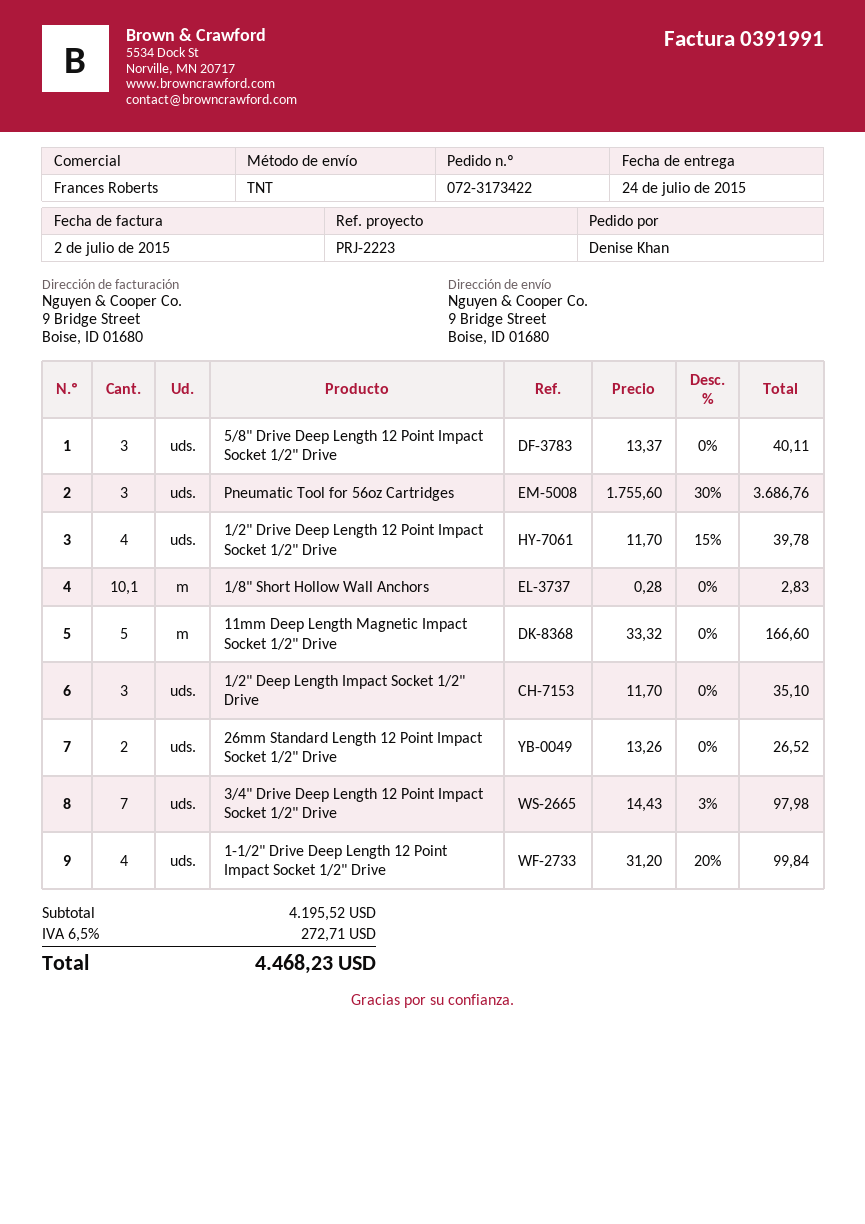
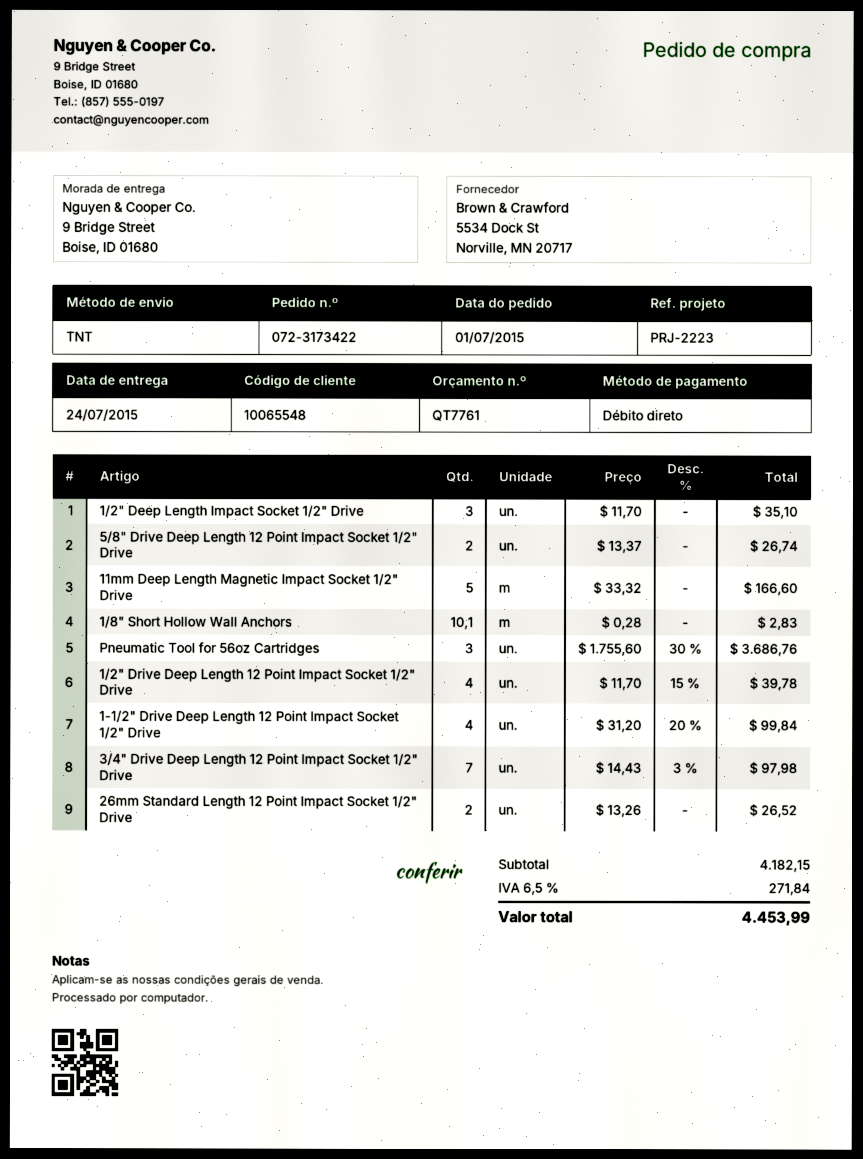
5/8" Drive Deep Length 12 Point Impact Socket 1/2" Drive: 3 x 13.37 = 40.11 -> 2 x 13.37 = 26.74
subtotal: 4195.52 -> 4182.15
tax: 6.5% = 272.71 -> 6.5% = 271.84
total: 4468.23 -> 4453.99

